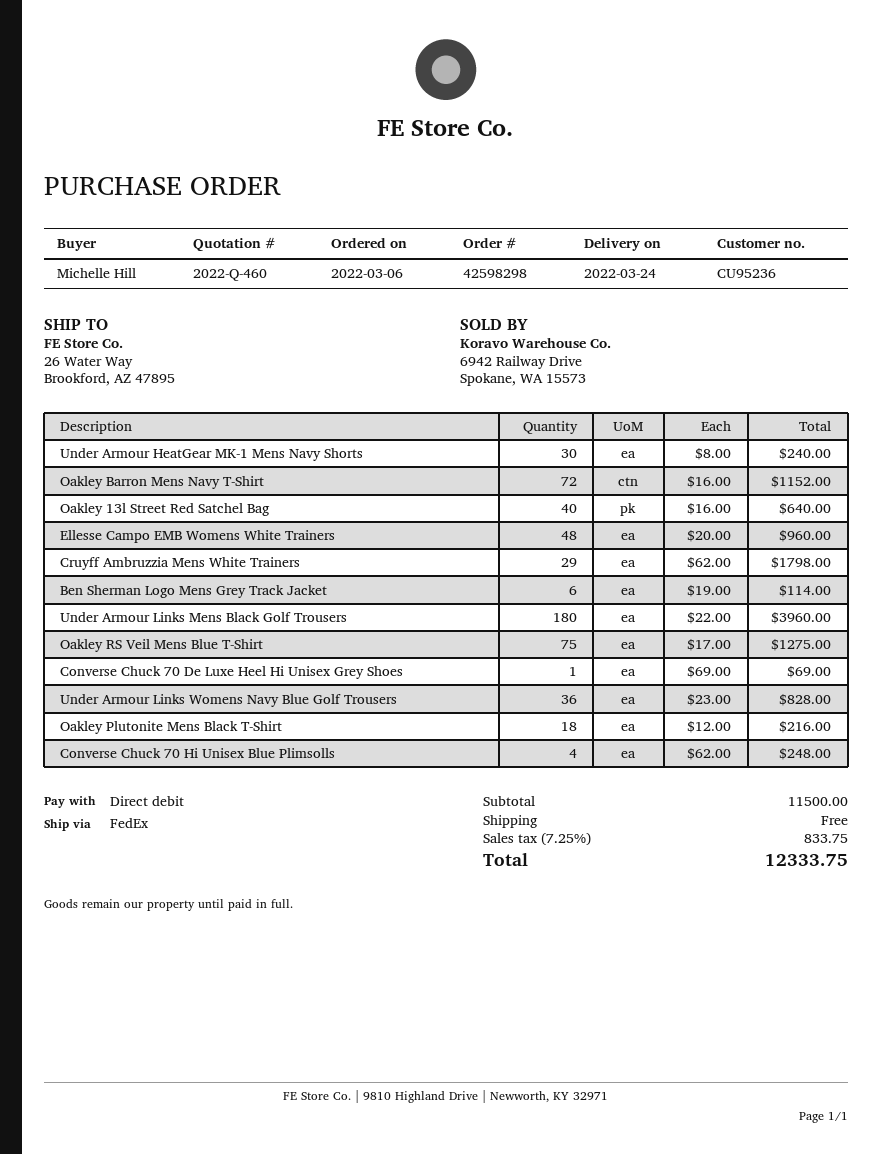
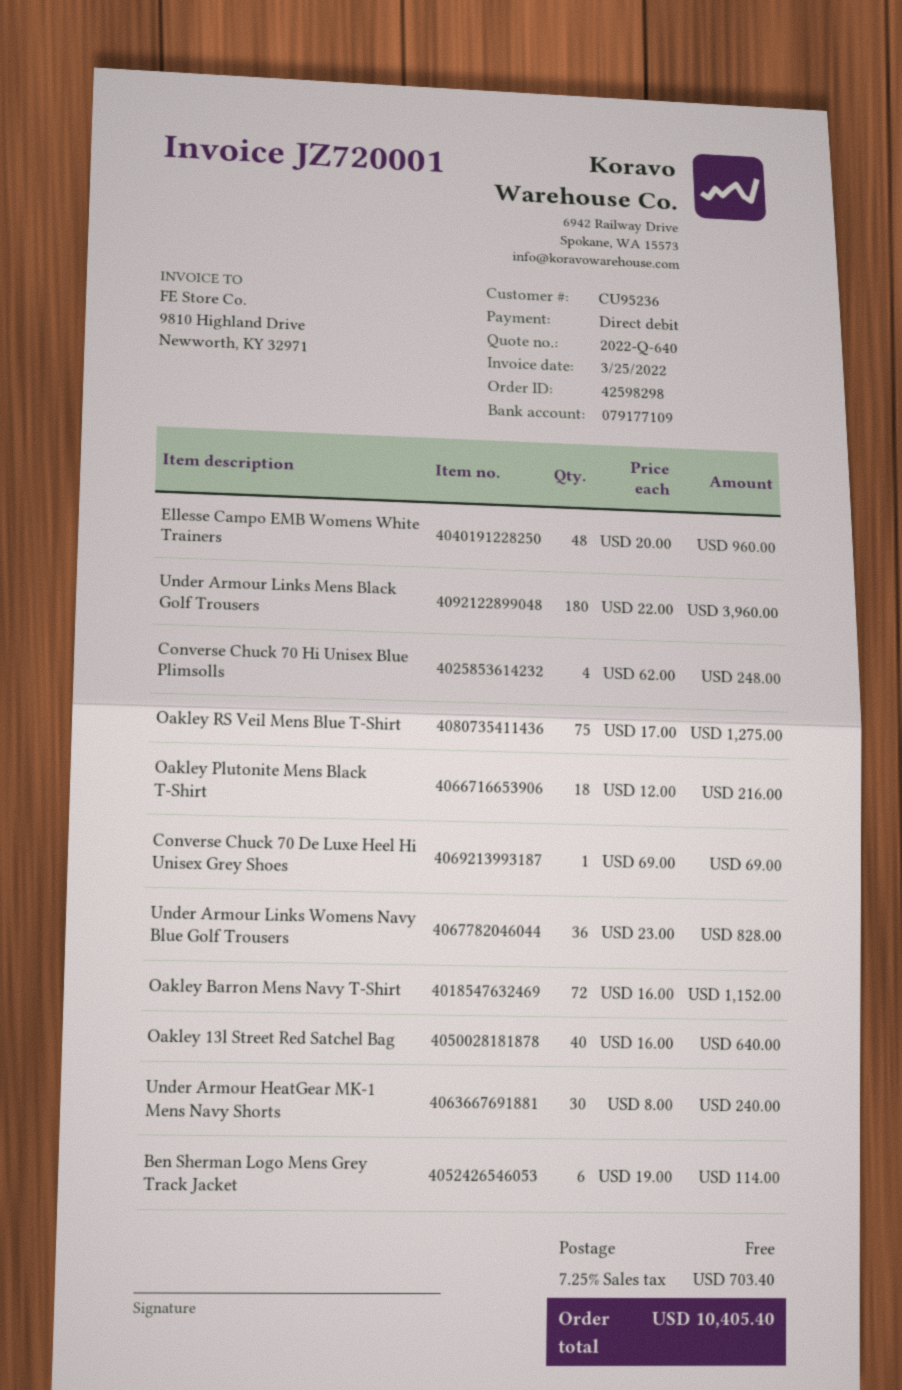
quote number: 2022-Q-460 -> 2022-Q-640
Cruyff Ambruzzia Mens White Trainers: 29 x 62.00 = 1798.00 -> none
tax: 7.25% = 833.75 -> 7.25% = 703.40
total: 12333.75 -> 10405.40

